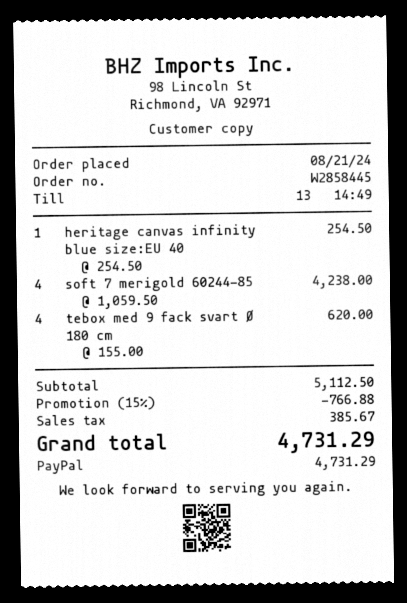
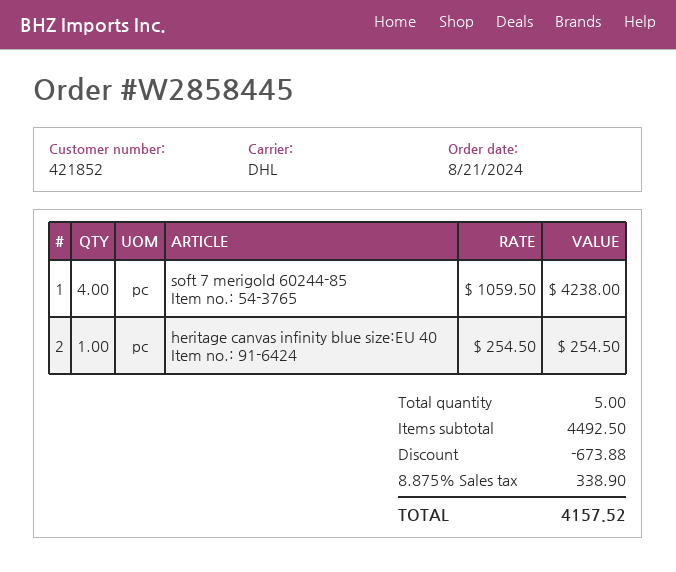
tebox med 9 fack svart Ø 180 cm: 4 x 155.00 = 620.00 -> none
subtotal: 5112.50 -> 4492.50
discount: 766.88 -> 673.88
tax: 385.67 -> 338.90
total: 4731.29 -> 4157.52

